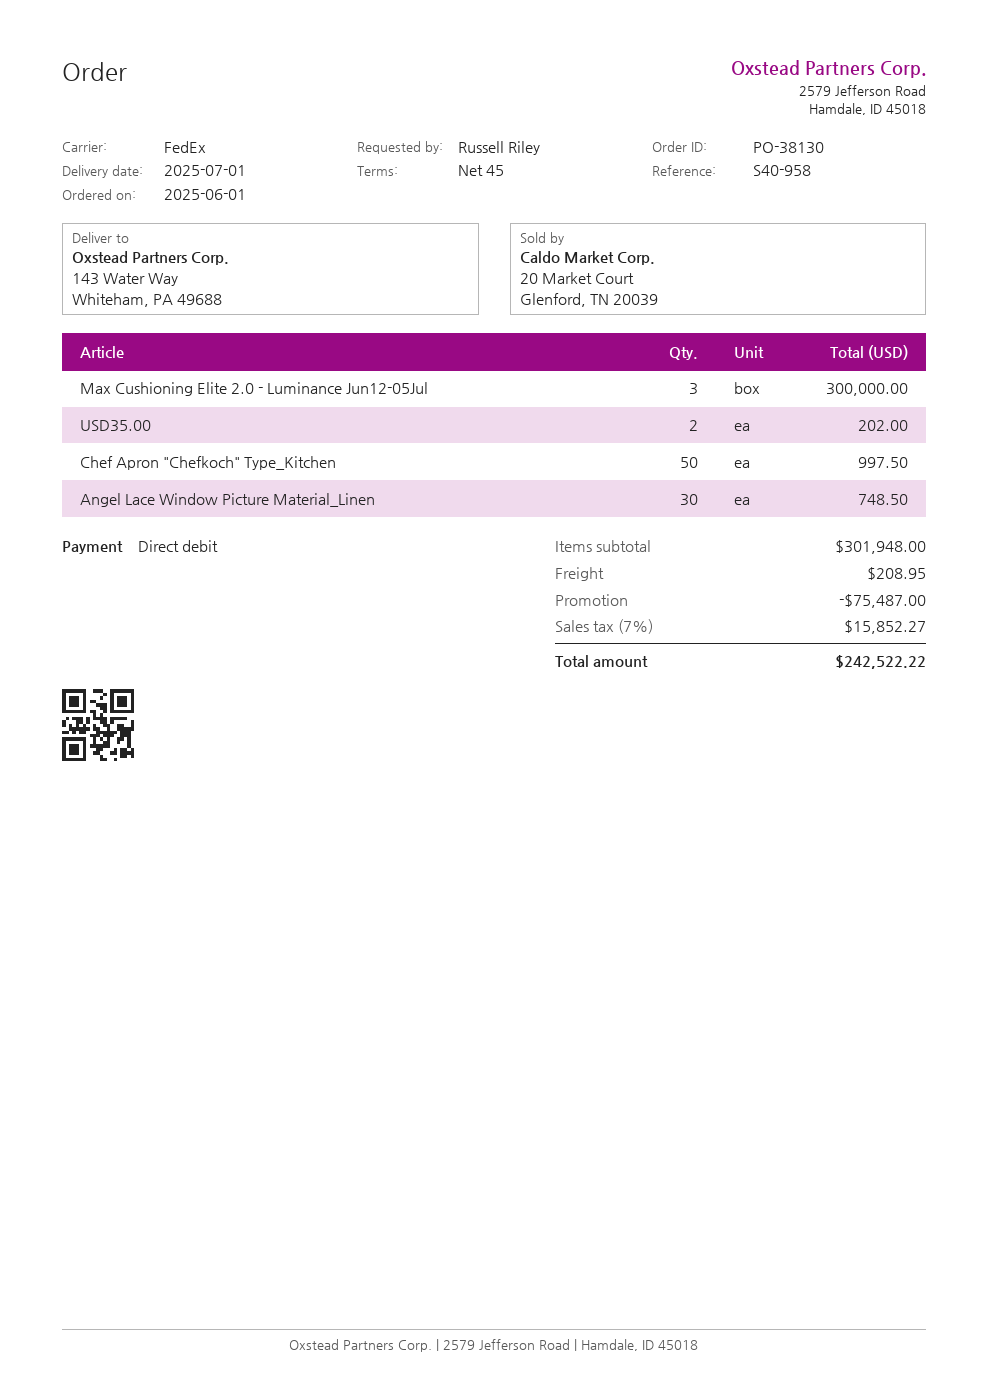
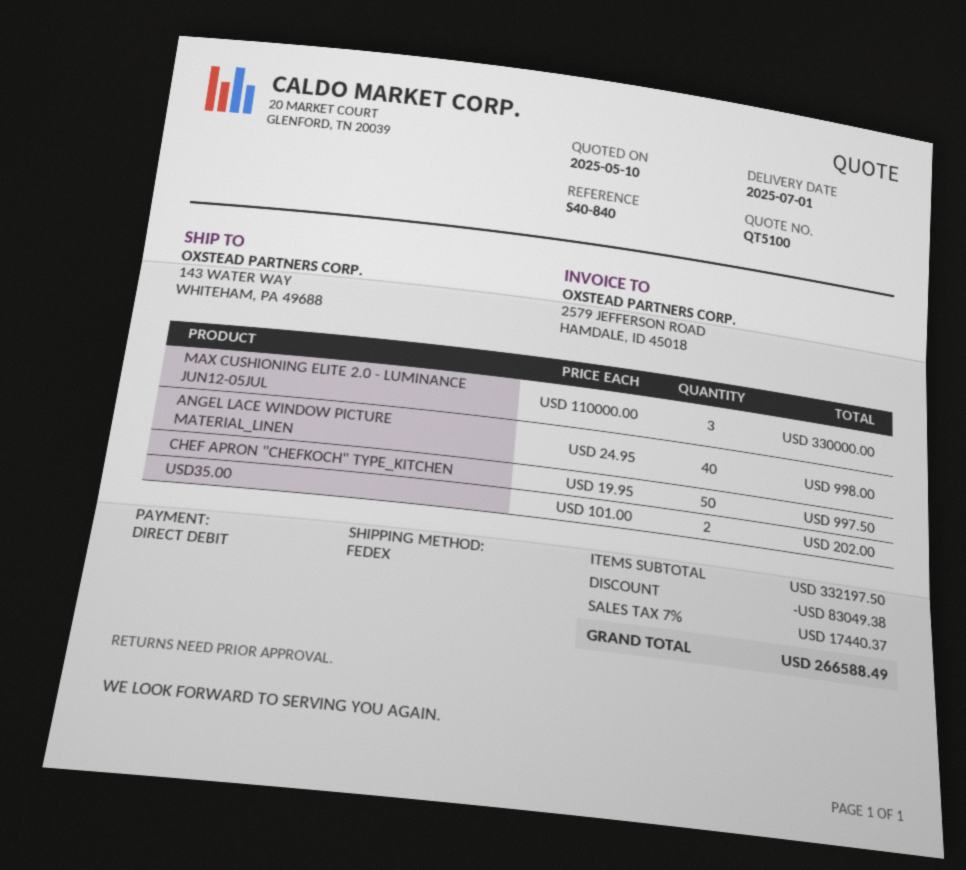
reference: S40-958 -> S40-840
Max Cushioning Elite 2.0 - Luminance Jun12-05Jul: 3 for 300000.00 -> 3 for 330000.00
Angel Lace Window Picture Material_Linen: 30 for 748.50 -> 40 for 998.00
subtotal: 301948.00 -> 332197.50
discount: 75487.00 -> 83049.38
shipping: 208.95 -> none
tax: 7% = 15852.27 -> 7% = 17440.37
total: 242522.22 -> 266588.49

